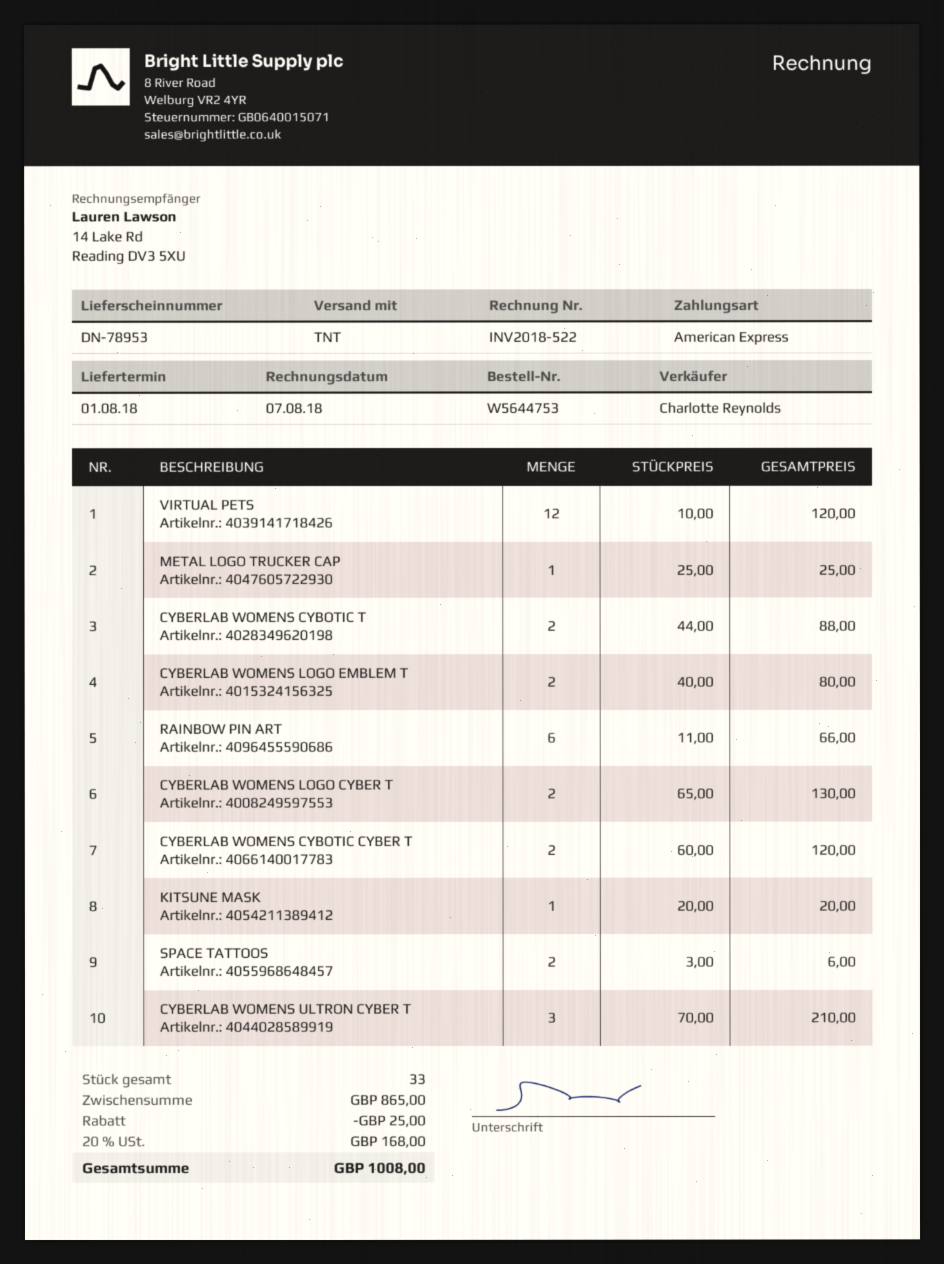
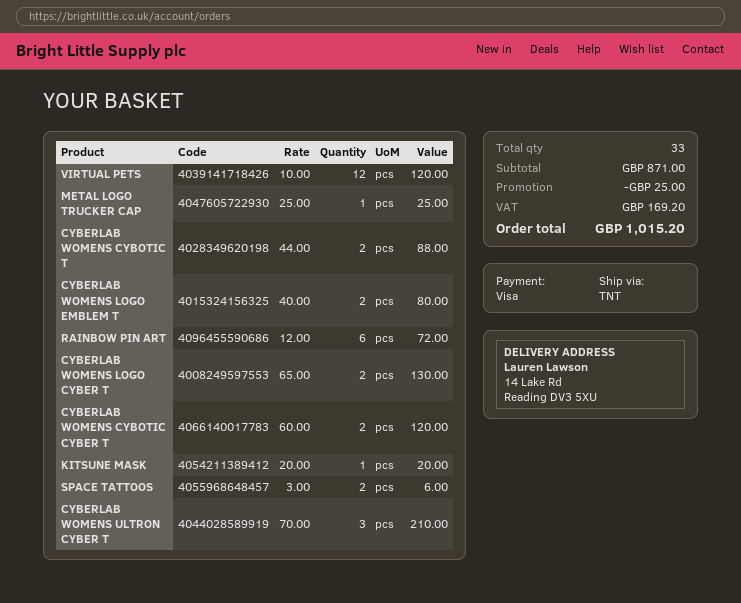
payment method: American Express -> Visa
RAINBOW PIN ART: 6 x 11.00 = 66.00 -> 6 x 12.00 = 72.00
subtotal: 865.00 -> 871.00
tax: 168.00 -> 169.20
total: 1008.00 -> 1015.20

